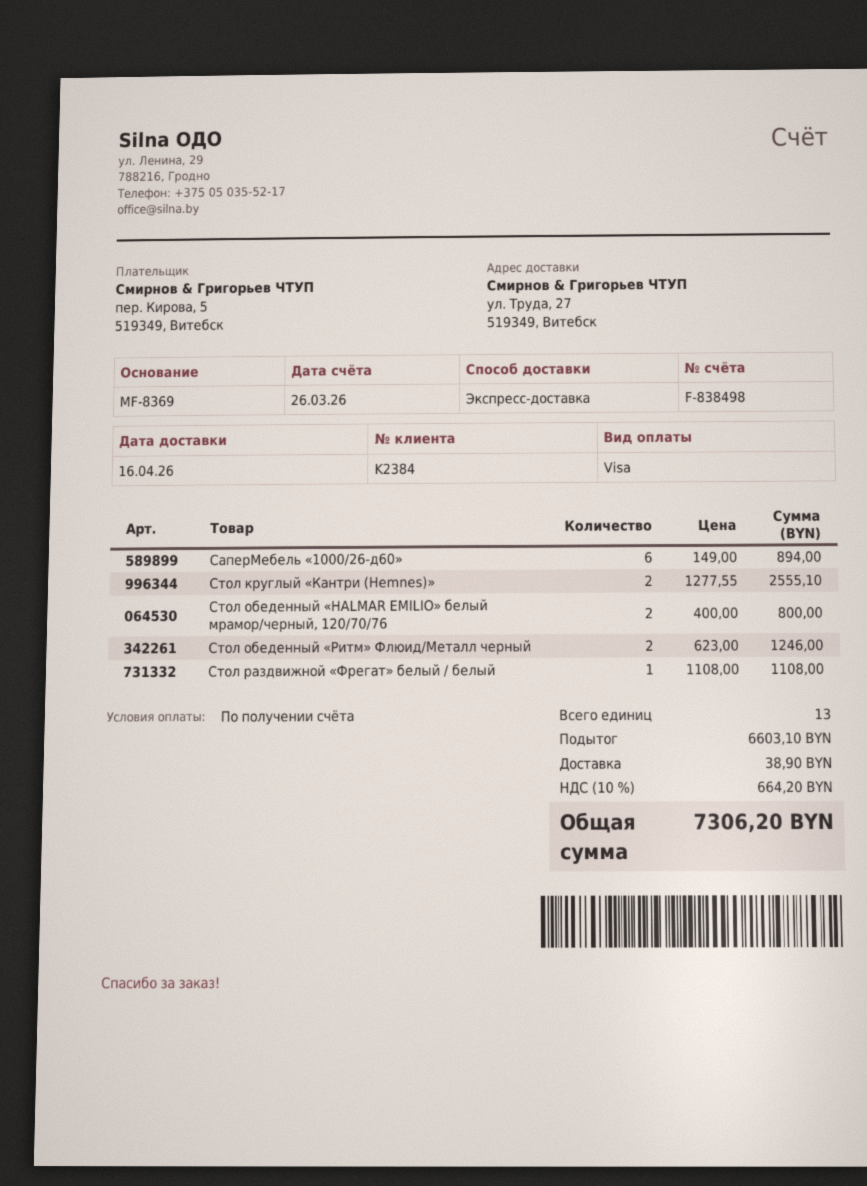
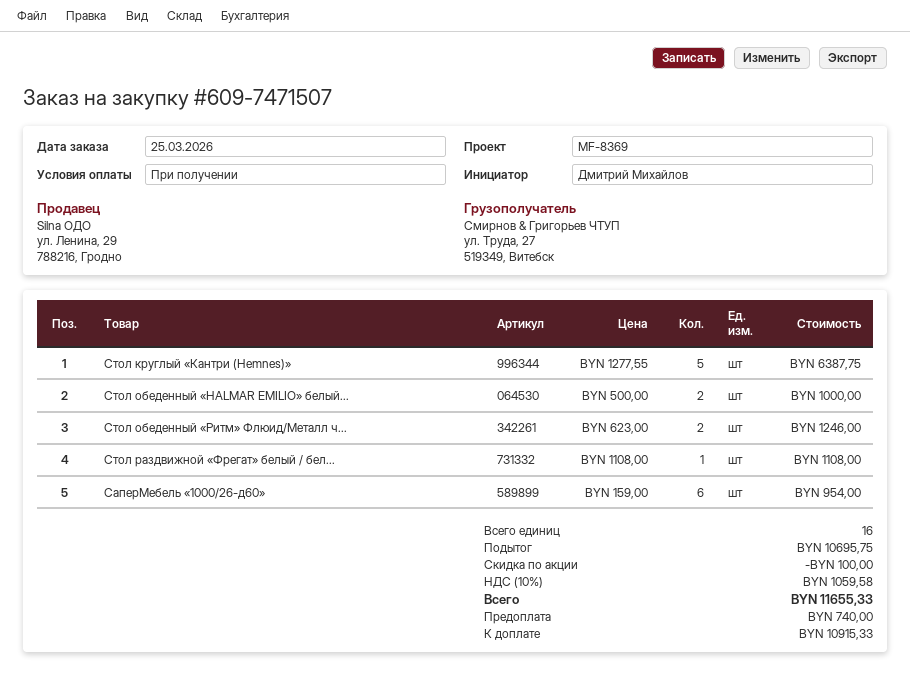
СаперМебель «1000/26-д60»: 6 x 149.00 = 894.00 -> 6 x 159.00 = 954.00
Стол круглый «Кантри (Hemnes)»: 2 x 1277.55 = 2555.10 -> 5 x 1277.55 = 6387.75
Стол обеденный «HALMAR EMILIO» белый мрамор/черный, 120/70/76: 2 x 400.00 = 800.00 -> 2 x 500.00 = 1000.00
total quantity: 13 -> 16
subtotal: 6603.10 -> 10695.75
discount: none -> 100.00
shipping: 38.90 -> none
tax: 10% = 664.20 -> 10% = 1059.58
total: 7306.20 -> 11655.33

